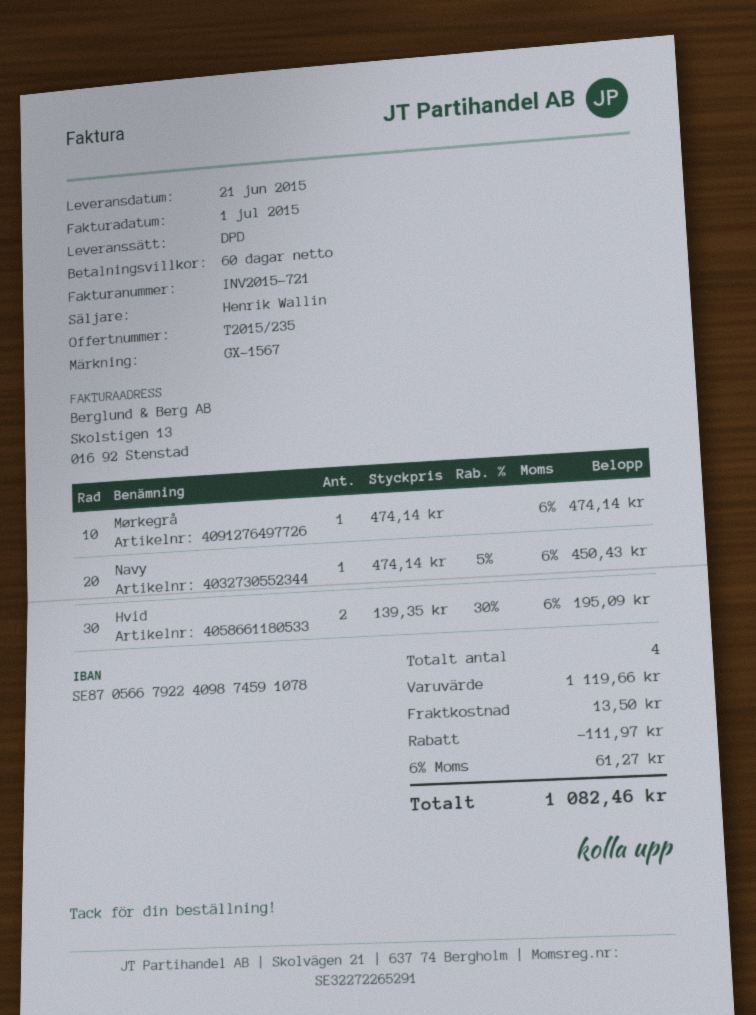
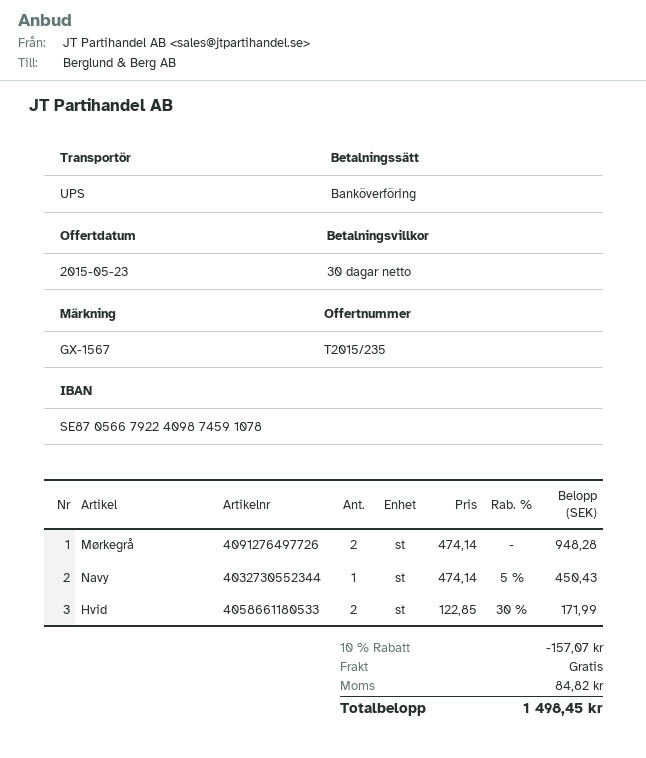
payment terms: 60 days -> 30 days
shipping method: DPD -> UPS
Mørkegrå: 1 x 474.14 = 474.14 -> 2 x 474.14 = 948.28
Hvid: 2 x 139.35 - 30% = 195.09 -> 2 x 122.85 - 30% = 171.99
discount: 111.97 -> 157.07
shipping: 13.50 -> 0.00
tax: 61.27 -> 84.82
total: 1082.46 -> 1498.45

